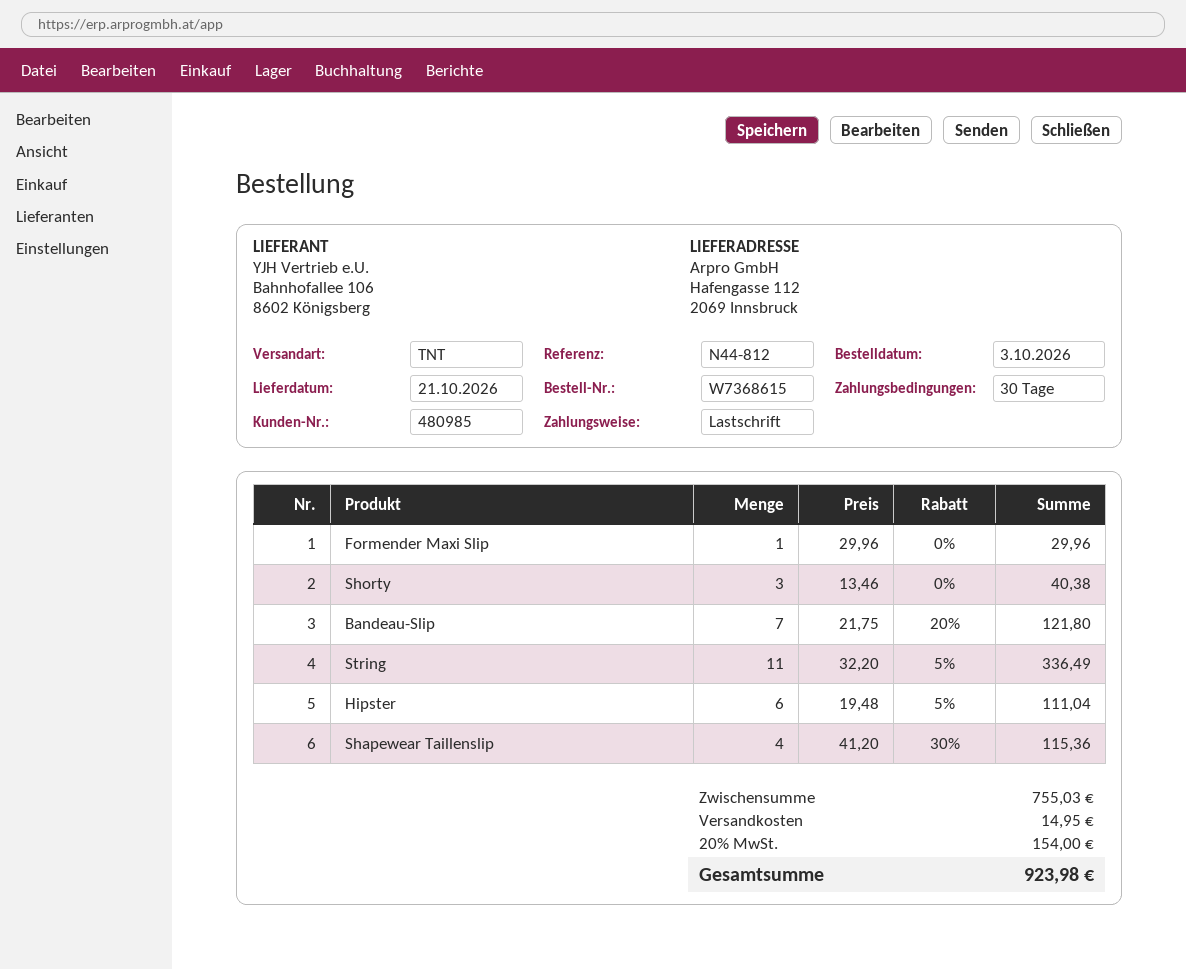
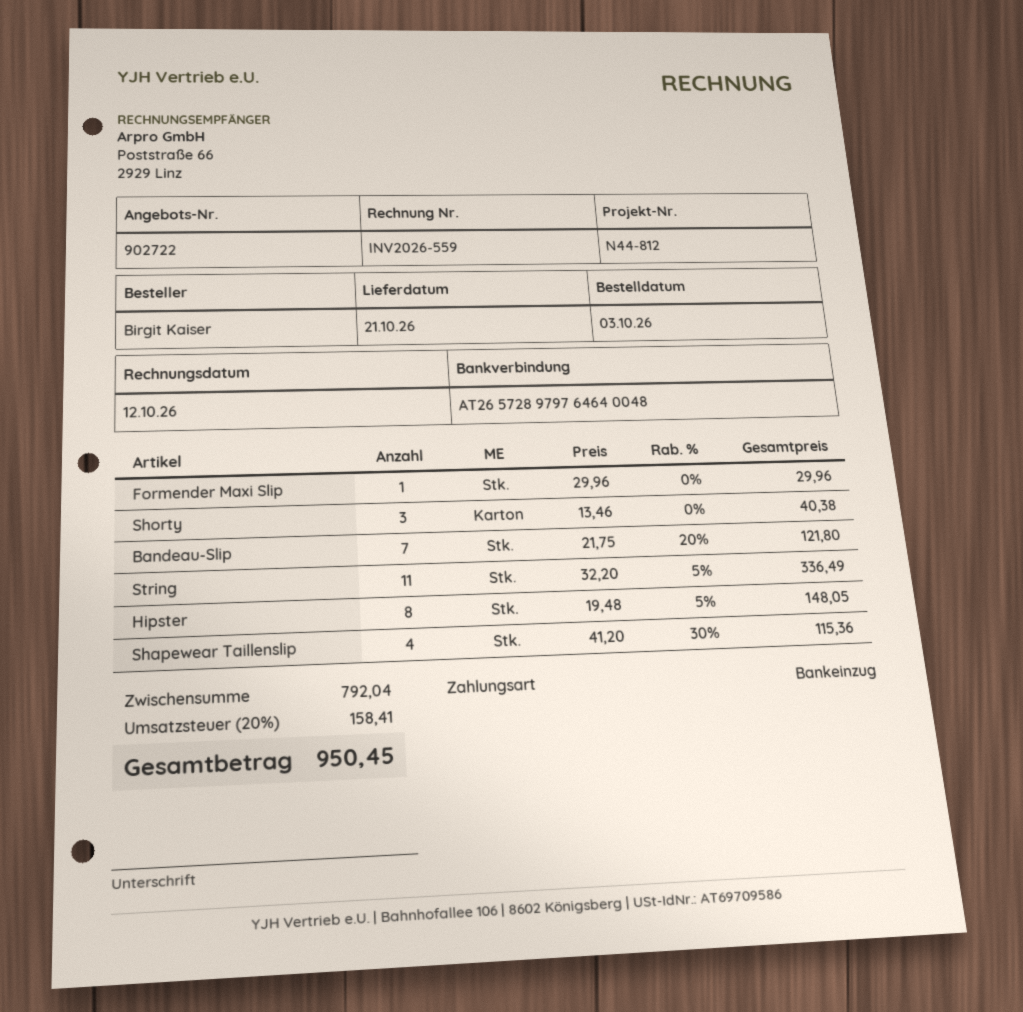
Hipster: 6 x 19.48 - 5% = 111.04 -> 8 x 19.48 - 5% = 148.05
subtotal: 755.03 -> 792.04
shipping: 14.95 -> none
tax: 20% = 154.00 -> 20% = 158.41
total: 923.98 -> 950.45

